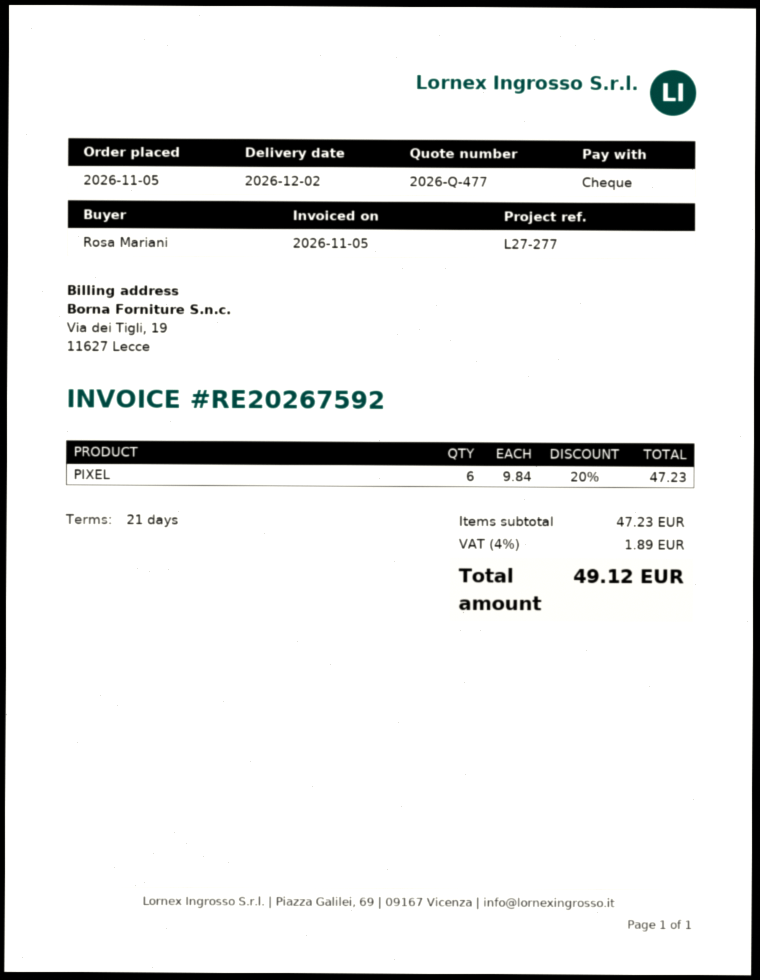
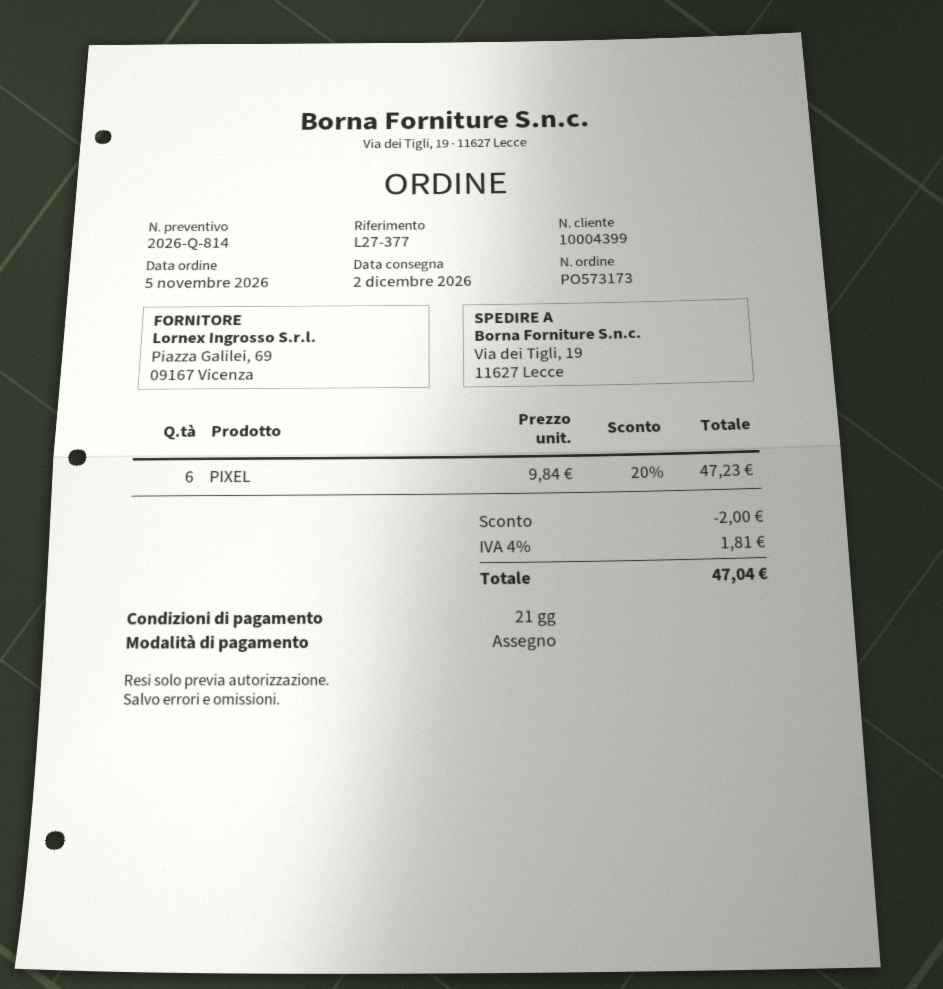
quote number: 2026-Q-477 -> 2026-Q-814
reference: L27-277 -> L27-377
discount: none -> 2.00
tax: 4% = 1.89 -> 4% = 1.81
total: 49.12 -> 47.04

